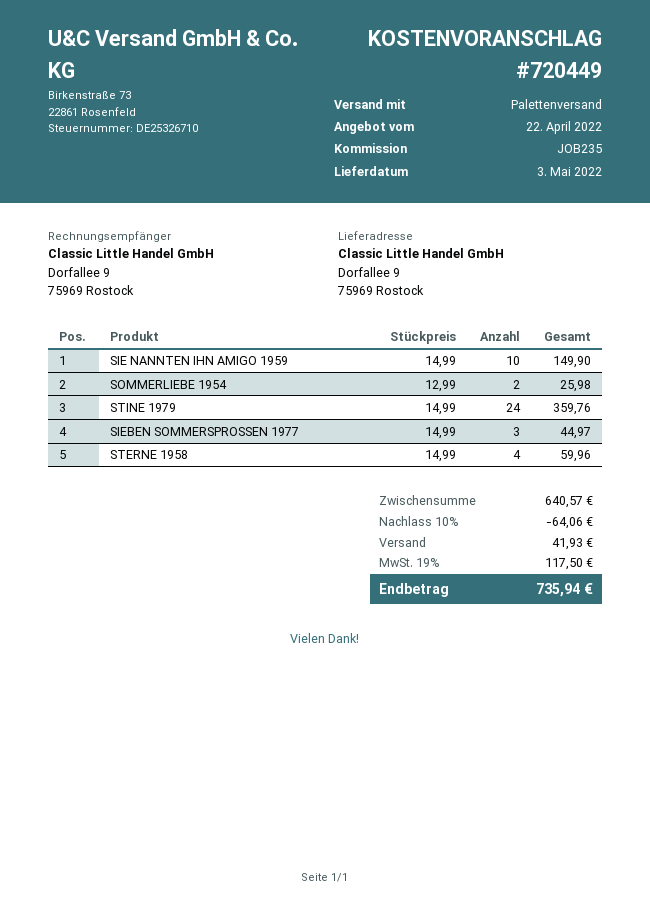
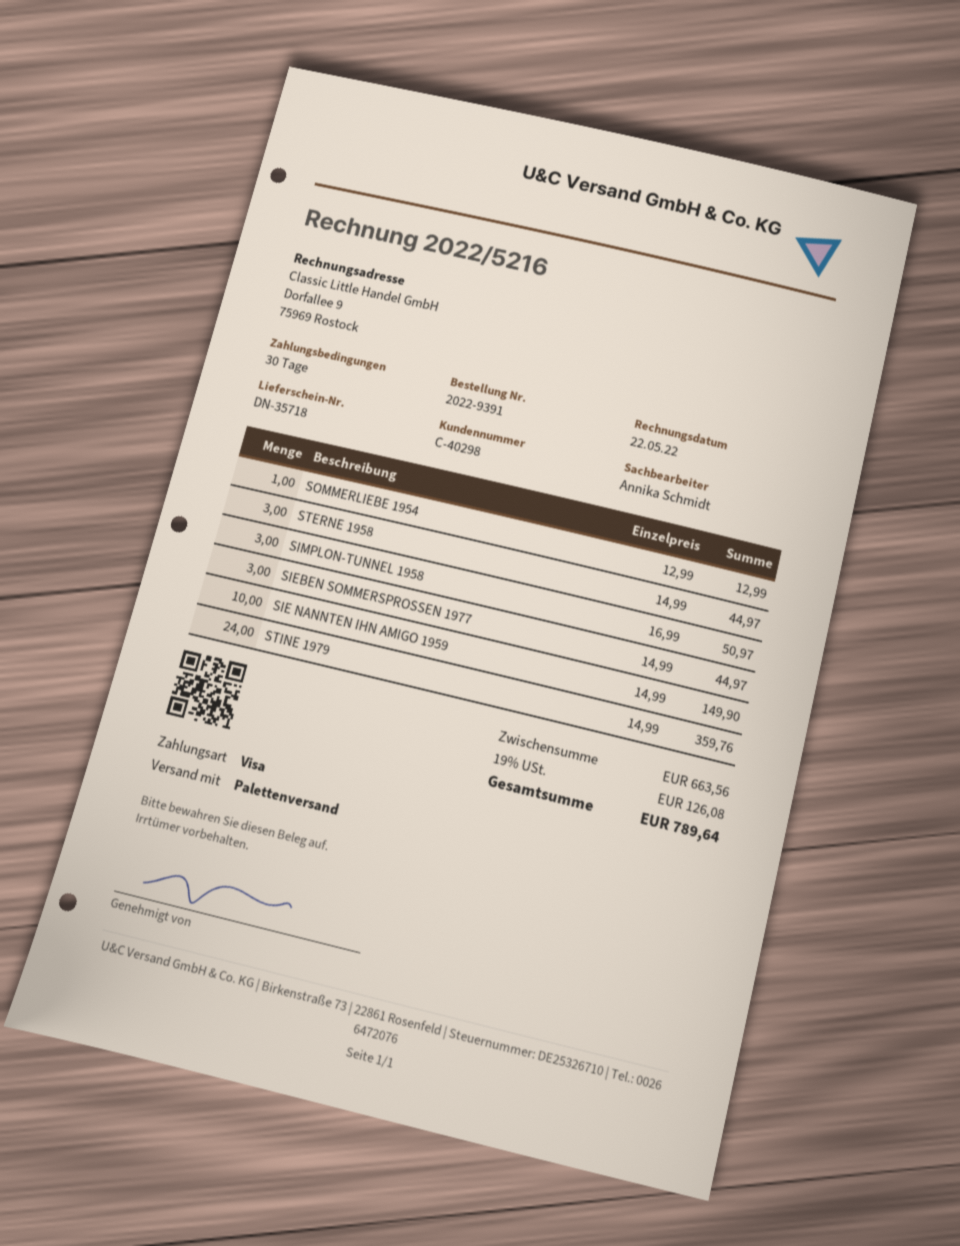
SOMMERLIEBE 1954: 2 x 12.99 = 25.98 -> 1 x 12.99 = 12.99
STERNE 1958: 4 x 14.99 = 59.96 -> 3 x 14.99 = 44.97
SIMPLON-TUNNEL 1958: none -> 3 x 16.99 = 50.97
subtotal: 640.57 -> 663.56
discount: 10% = 64.06 -> none
shipping: 41.93 -> none
tax: 19% = 117.50 -> 19% = 126.08
total: 735.94 -> 789.64

